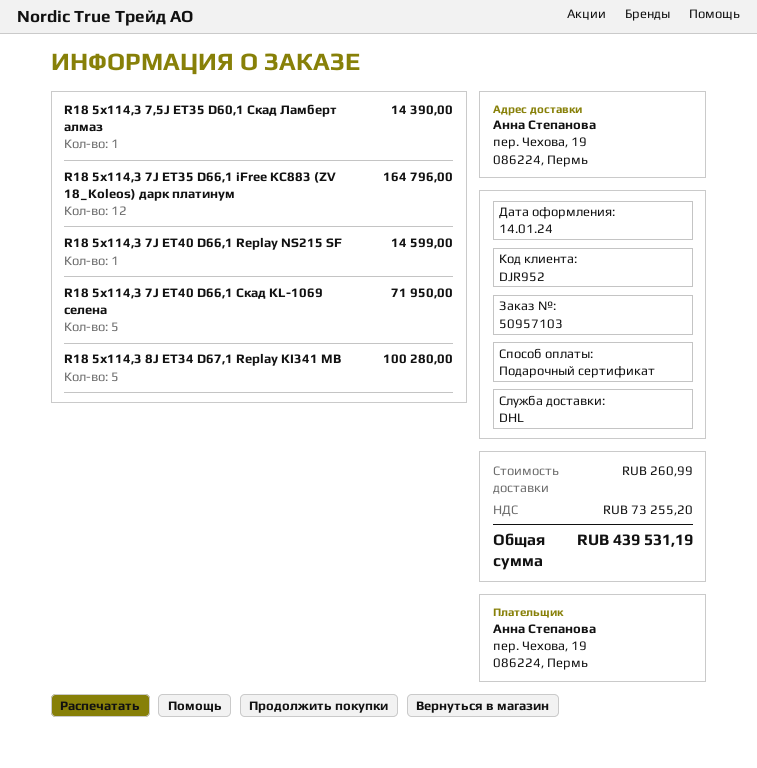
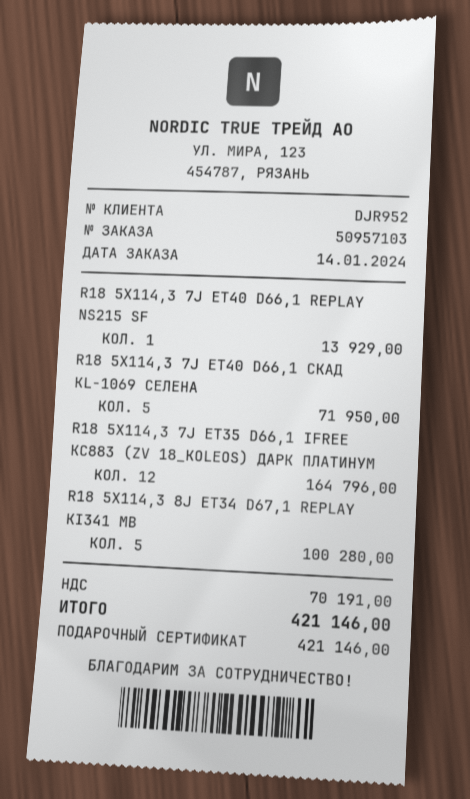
R18 5x114,3 7,5J ET35 D60,1 Скад Ламберт алмаз: 1 for 14390.00 -> none
R18 5x114,3 7J ET40 D66,1 Replay NS215 SF: 1 for 14599.00 -> 1 for 13929.00
shipping: 260.99 -> none
tax: 73255.20 -> 70191.00
total: 439531.19 -> 421146.00

